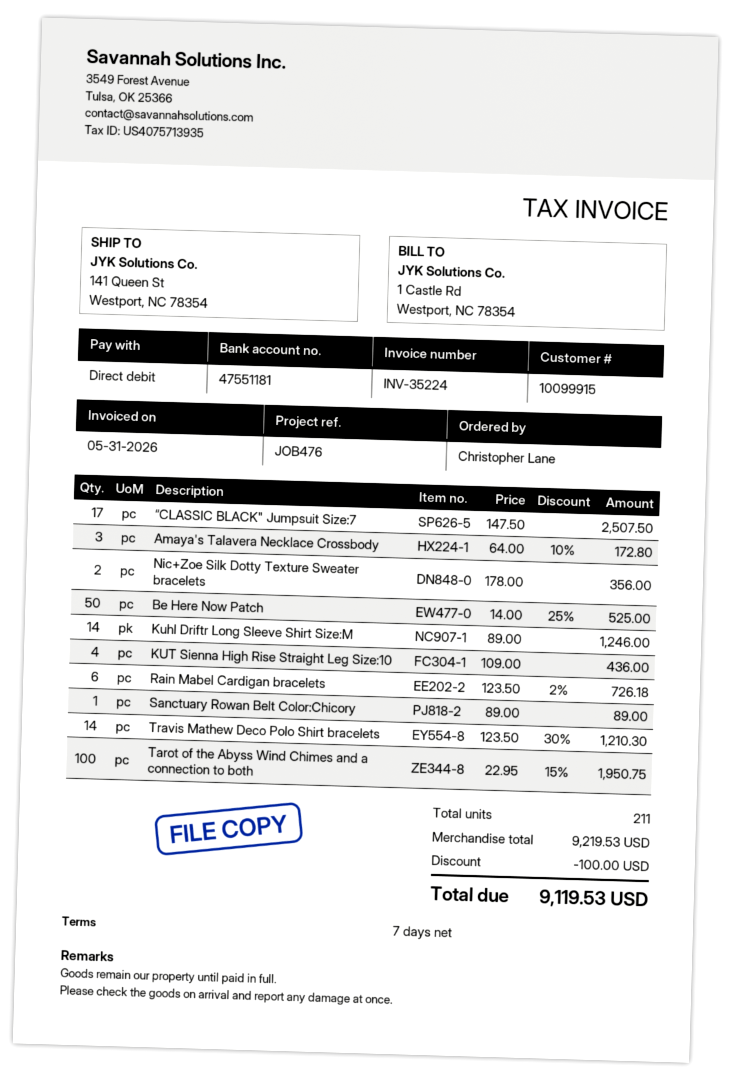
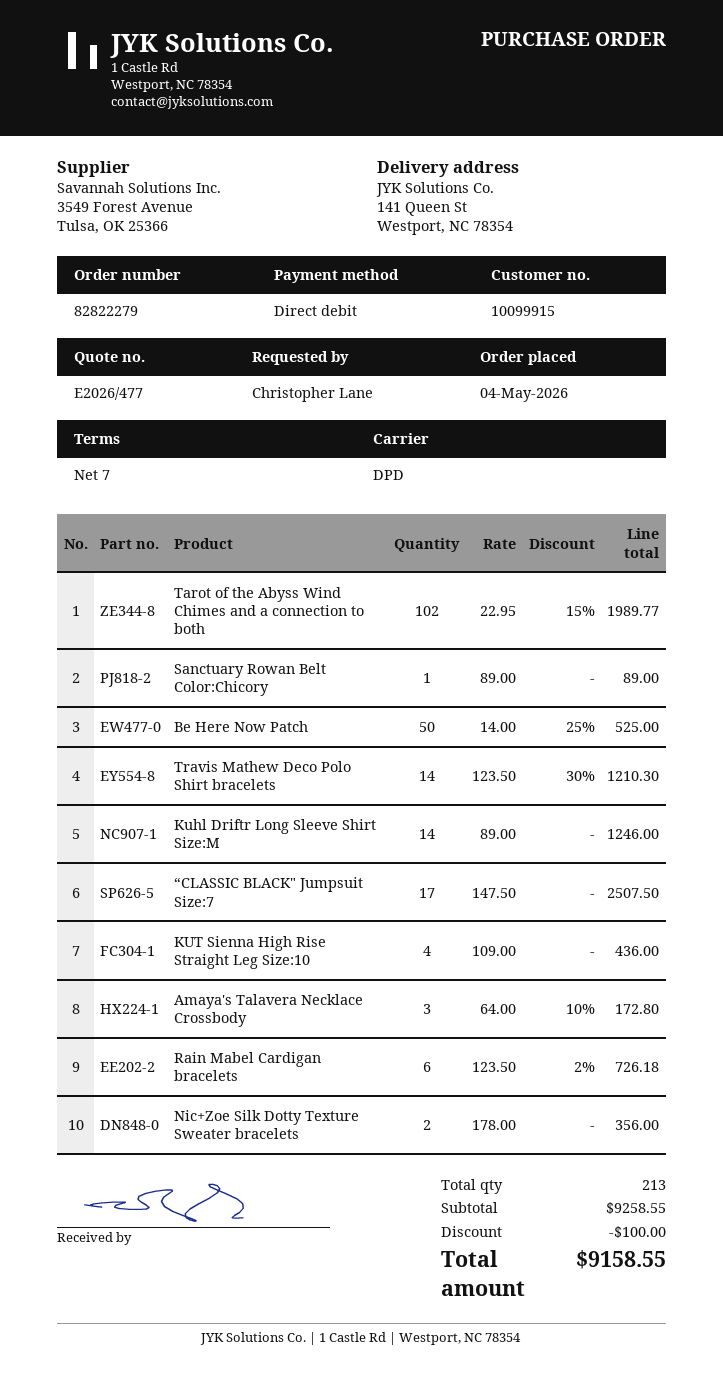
Tarot of the Abyss Wind Chimes and a connection to both: 100 x 22.95 - 15% = 1950.75 -> 102 x 22.95 - 15% = 1989.77
total quantity: 211 -> 213
subtotal: 9219.53 -> 9258.55
total: 9119.53 -> 9158.55

